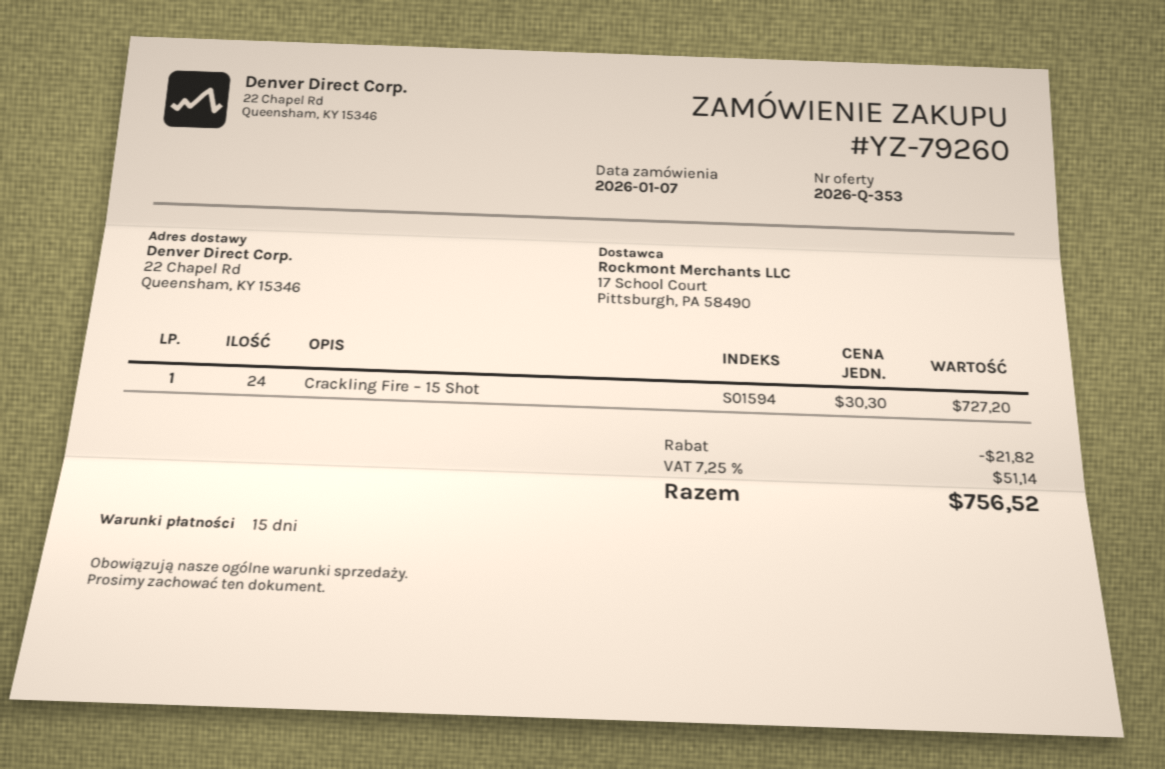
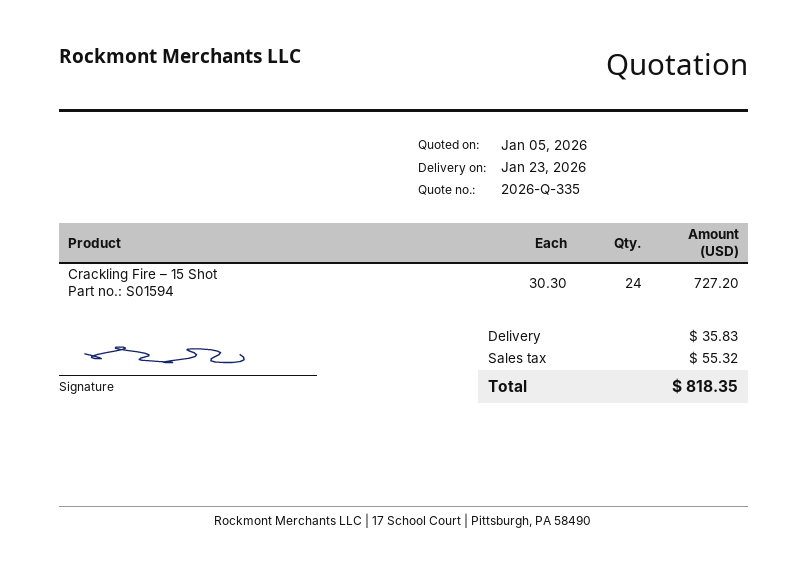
quote number: 2026-Q-353 -> 2026-Q-335
discount: 21.82 -> none
shipping: none -> 35.83
tax: 51.14 -> 55.32
total: 756.52 -> 818.35

